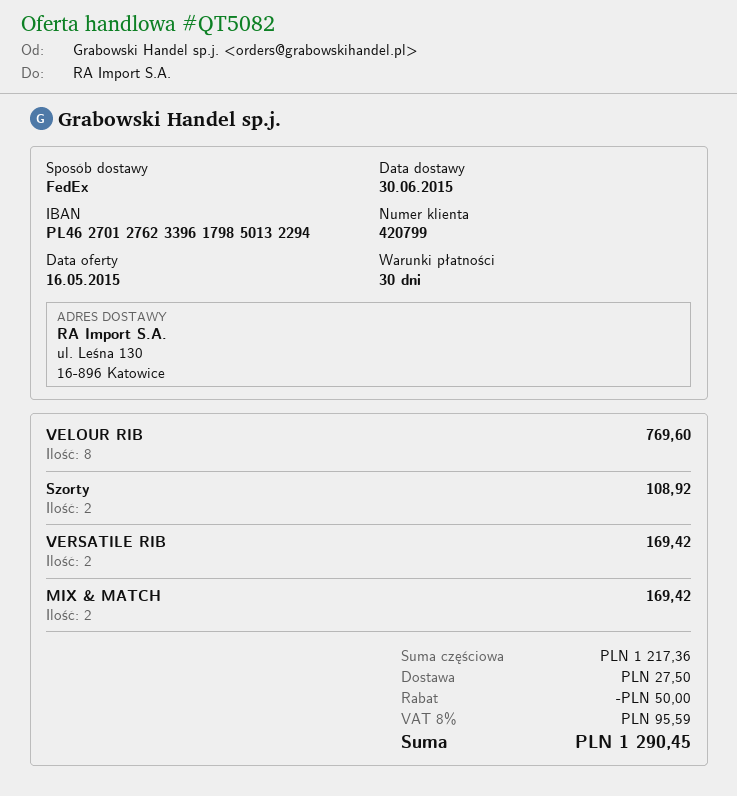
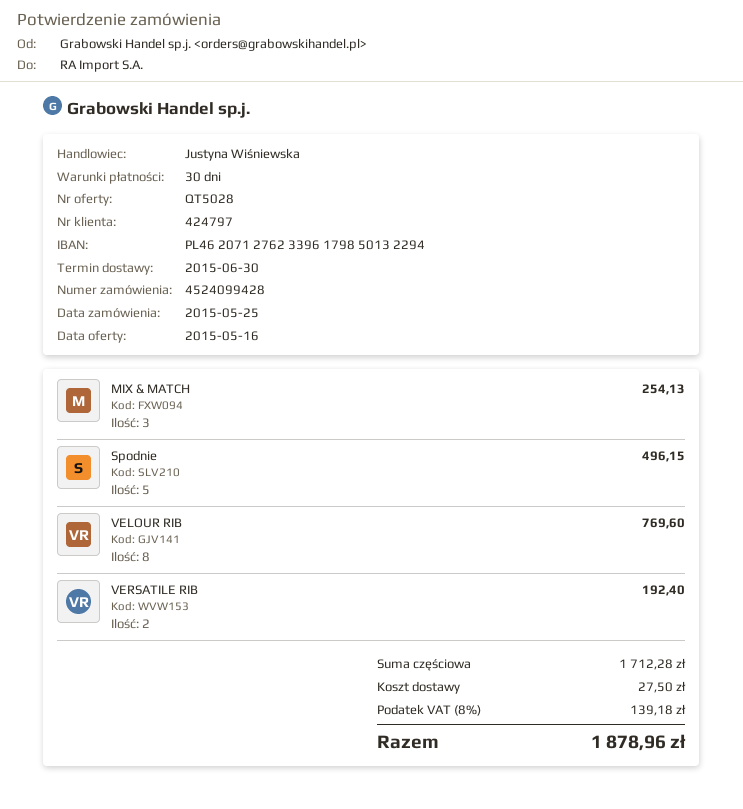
quote number: QT5082 -> QT5028
customer number: 420799 -> 424797
bank account: PL46270127623396179850132294 -> PL46207127623396179850132294
Szorty: 2 for 108.92 -> none
VERSATILE RIB: 2 for 169.42 -> 2 for 192.40
MIX & MATCH: 2 for 169.42 -> 3 for 254.13
Spodnie: none -> 5 for 496.15
subtotal: 1217.36 -> 1712.28
discount: 50.00 -> none
tax: 8% = 95.59 -> 8% = 139.18
total: 1290.45 -> 1878.96

